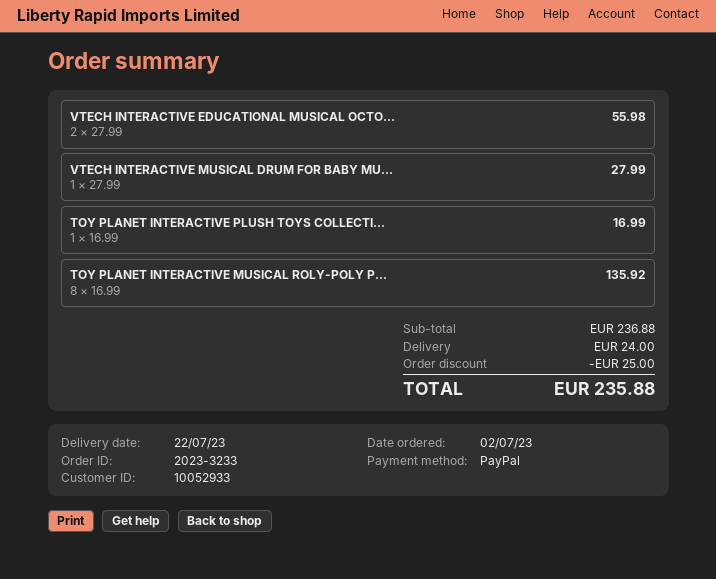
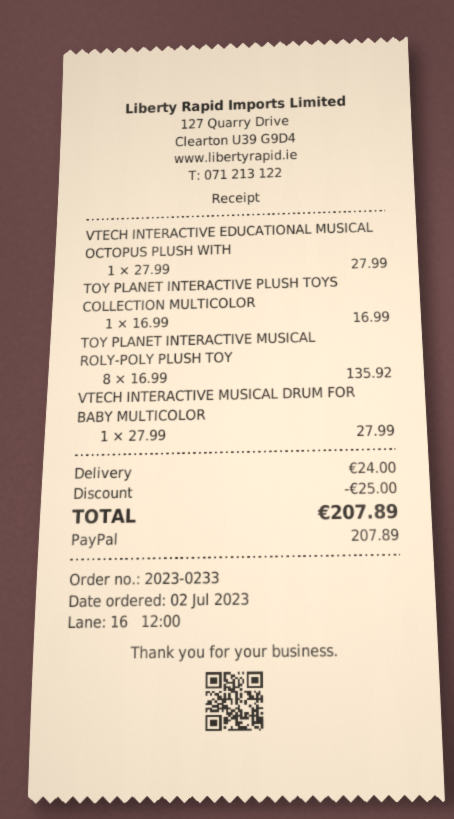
order number: 2023-3233 -> 2023-0233
VTECH INTERACTIVE EDUCATIONAL MUSICAL OCTO...: 2 x 27.99 = 55.98 -> 1 x 27.99 = 27.99
total: 235.88 -> 207.89

